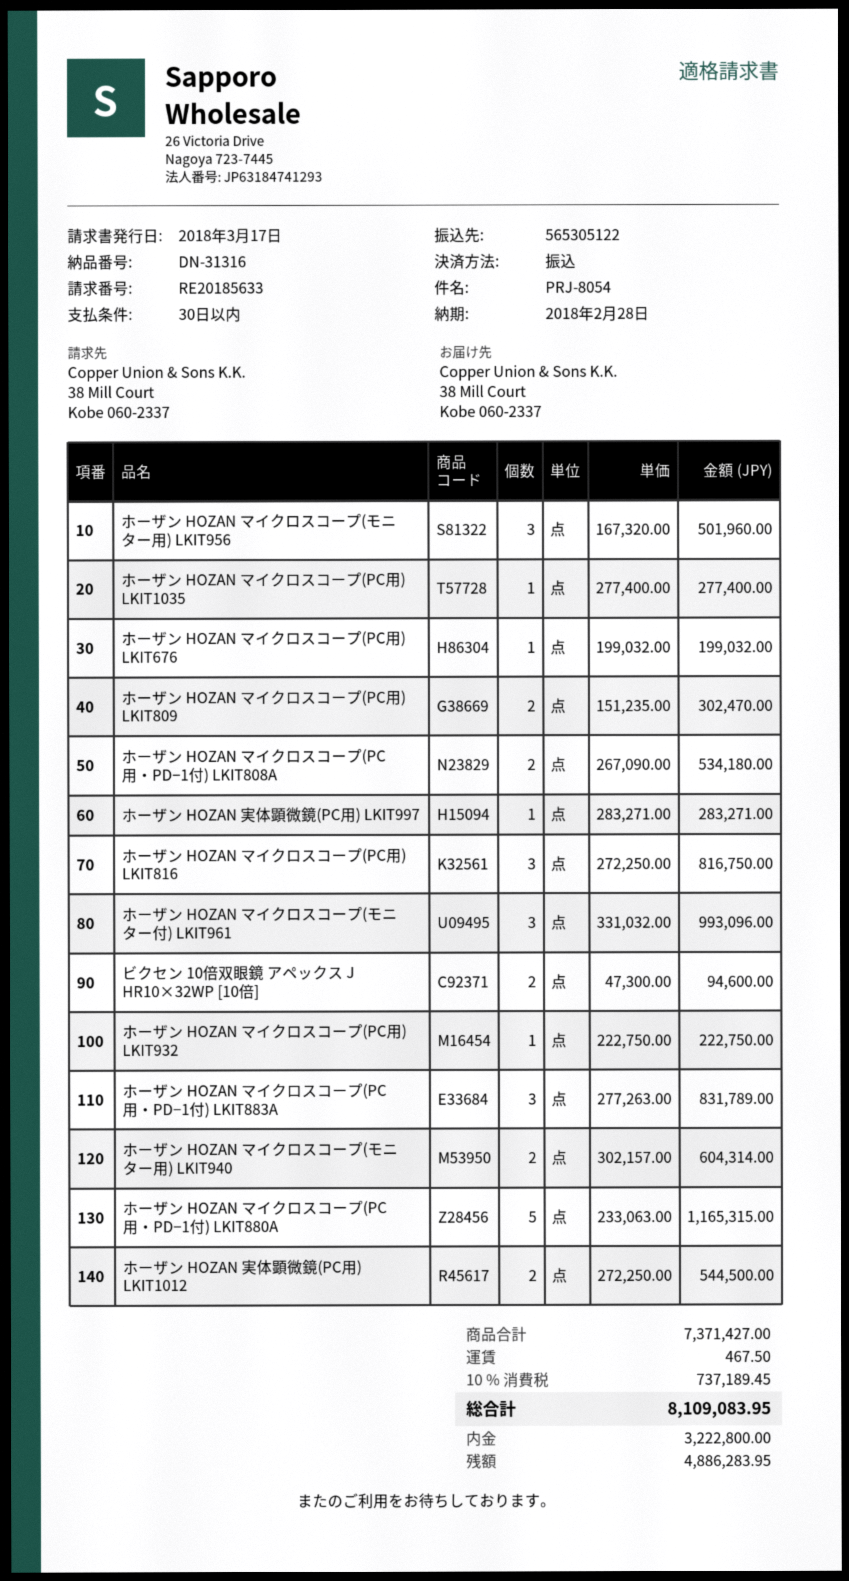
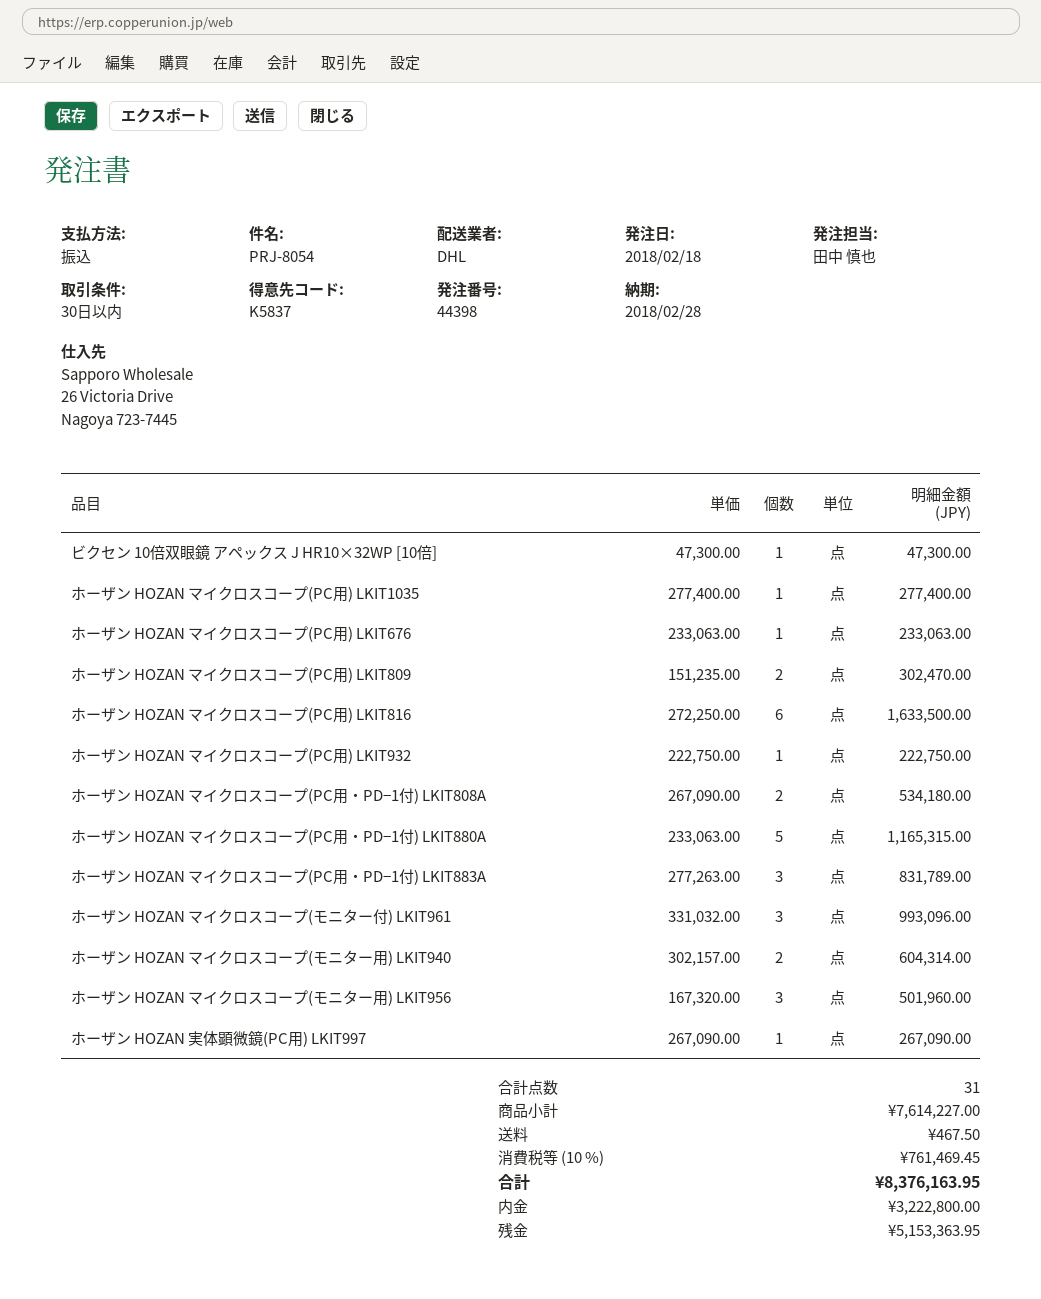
ホーザン HOZAN マイクロスコープ(PC用) LKIT676: 1 x 199032.00 = 199032.00 -> 1 x 233063.00 = 233063.00
ホーザン HOZAN 実体顕微鏡(PC用) LKIT997: 1 x 283271.00 = 283271.00 -> 1 x 267090.00 = 267090.00
ホーザン HOZAN マイクロスコープ(PC用) LKIT816: 3 x 272250.00 = 816750.00 -> 6 x 272250.00 = 1633500.00
ビクセン 10倍双眼鏡 アペックス J HR10×32WP [10倍]: 2 x 47300.00 = 94600.00 -> 1 x 47300.00 = 47300.00
ホーザン HOZAN 実体顕微鏡(PC用) LKIT1012: 2 x 272250.00 = 544500.00 -> none
subtotal: 7371427.00 -> 7614227.00
tax: 10% = 737189.45 -> 10% = 761469.45
total: 8109083.95 -> 8376163.95
balance: 4886283.95 -> 5153363.95

